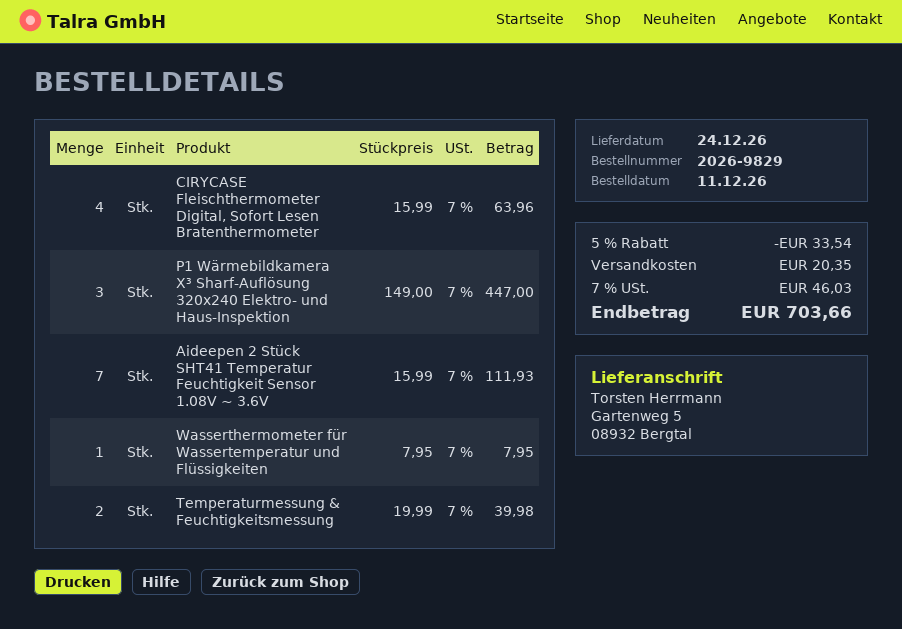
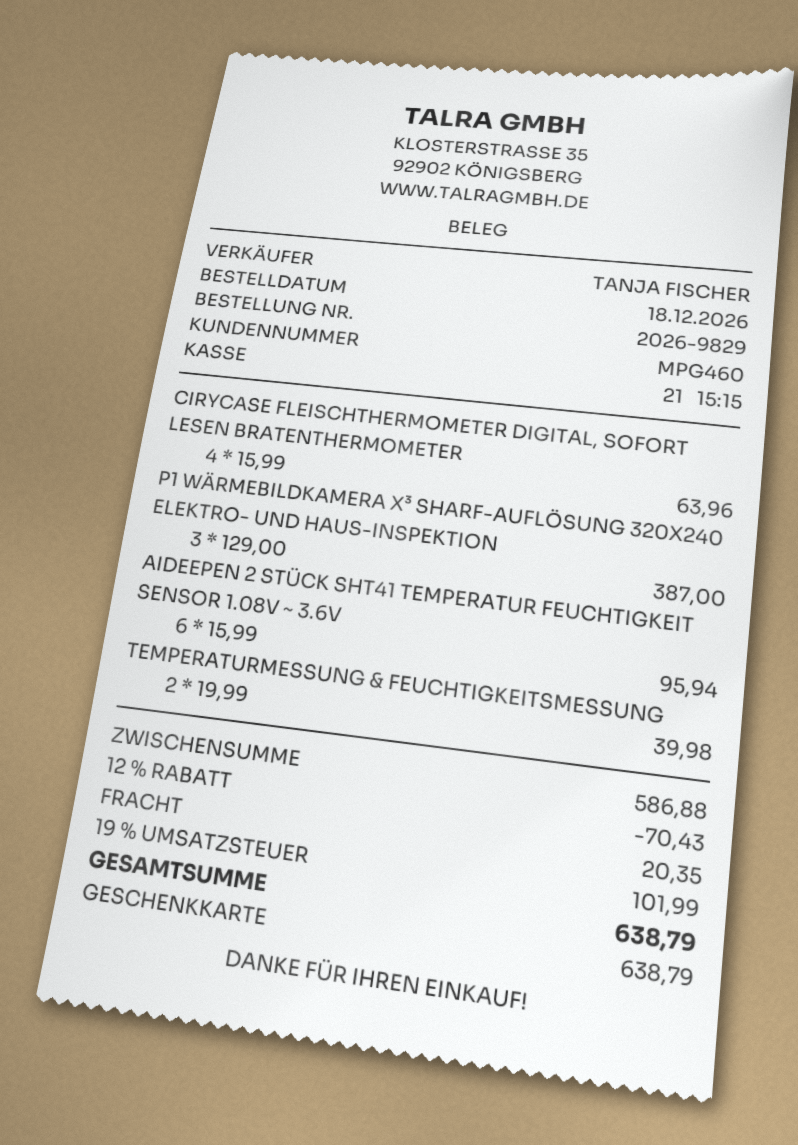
order date: 2026-12-11 -> 2026-12-18
P1 Wärmebildkamera X³ Sharf-Auflösung 320x240 Elektro- und Haus-Inspektion: 3 x 149.00 = 447.00 -> 3 x 129.00 = 387.00
Aideepen 2 Stück SHT41 Temperatur Feuchtigkeit Sensor 1.08V ~ 3.6V: 7 x 15.99 = 111.93 -> 6 x 15.99 = 95.94
Wasserthermometer für Wassertemperatur und Flüssigkeiten: 1 x 7.95 = 7.95 -> none
discount: 5% = 33.54 -> 12% = 70.43
tax: 7% = 46.03 -> 19% = 101.99
total: 703.66 -> 638.79

